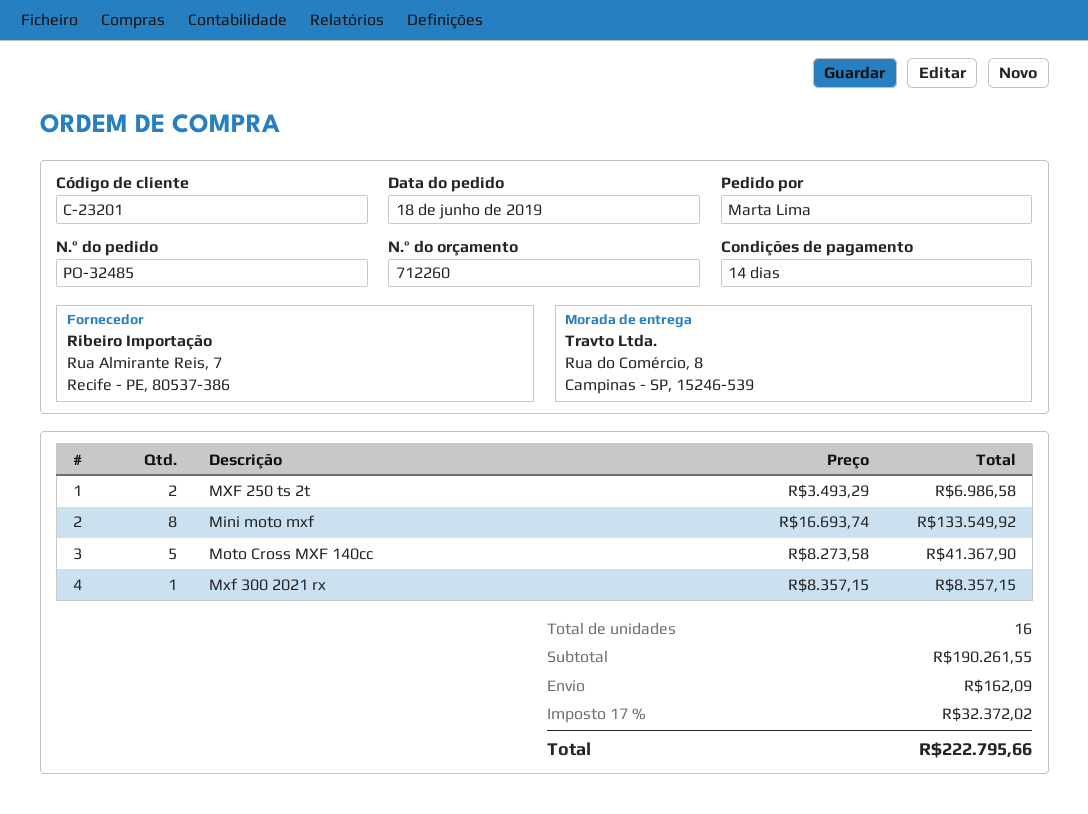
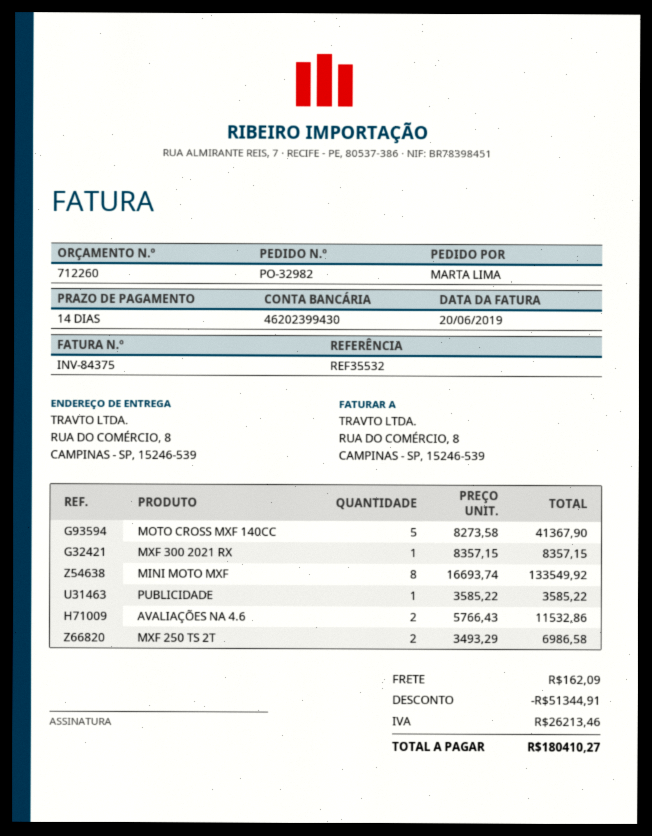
order number: PO-32485 -> PO-32982
PUBLICIDADE: none -> 1 x 3585.22 = 3585.22
AVALIAÇÕES NA 4.6: none -> 2 x 5766.43 = 11532.86
discount: none -> 51344.91
tax: 32372.02 -> 26213.46
total: 222795.66 -> 180410.27

